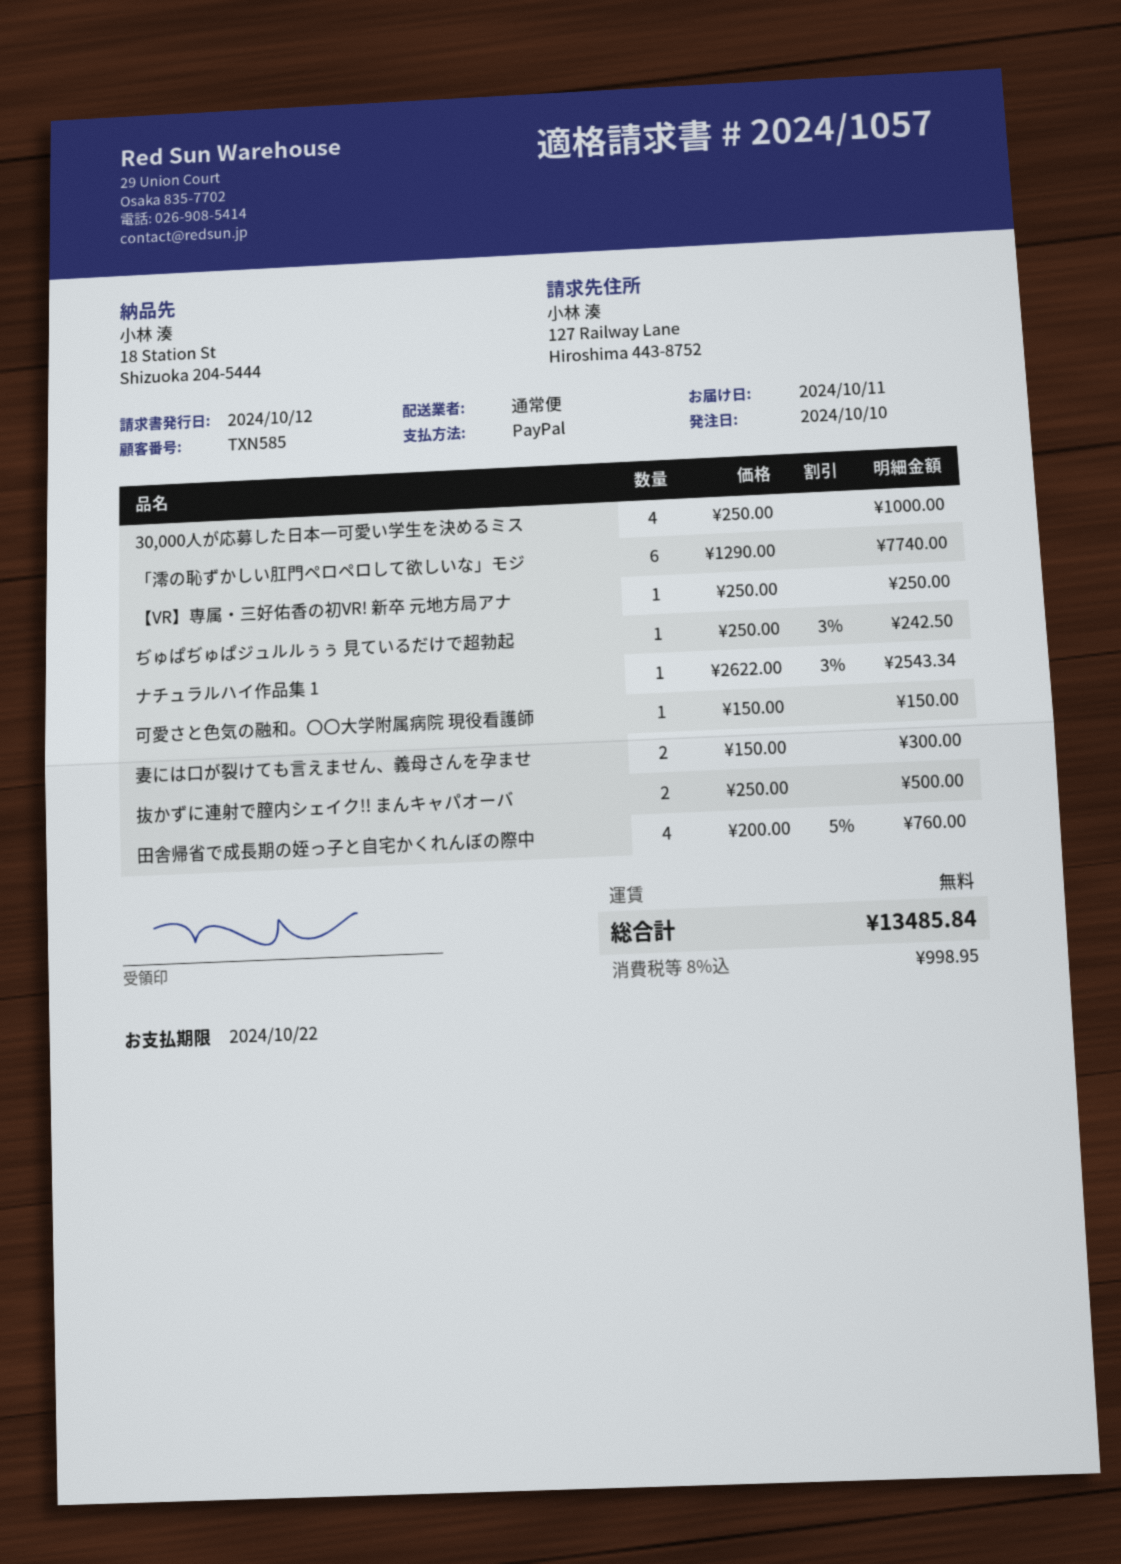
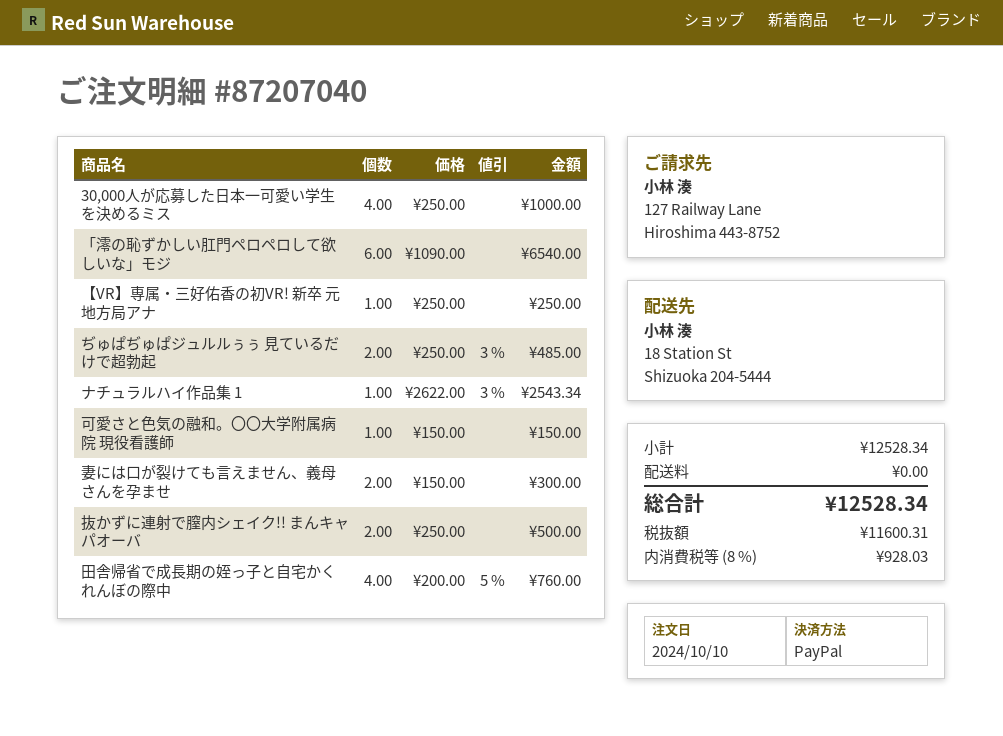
「澪の恥ずかしい肛門ペロペロして欲しいな」モジ: 6 x 1290.00 = 7740.00 -> 6 x 1090.00 = 6540.00
ぢゅぱぢゅぱジュルルぅぅ 見ているだけで超勃起: 1 x 250.00 - 3% = 242.50 -> 2 x 250.00 - 3% = 485.00
tax: 8% = 998.95 -> 8% = 928.03
total: 13485.84 -> 12528.34

